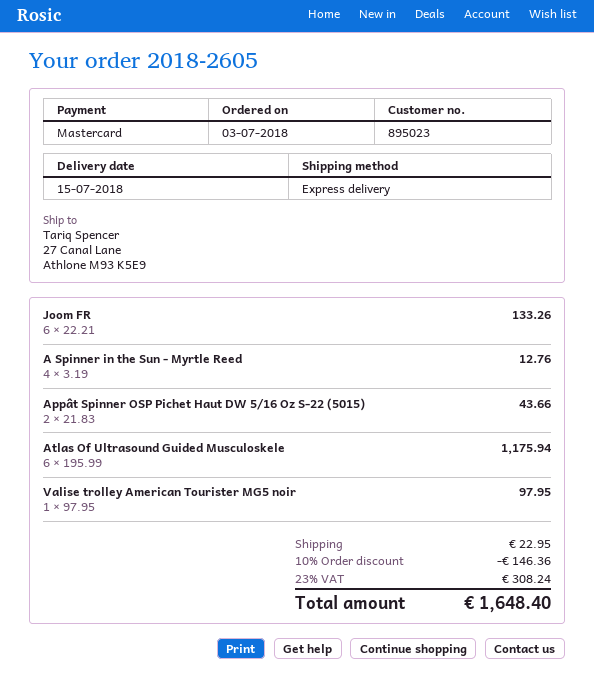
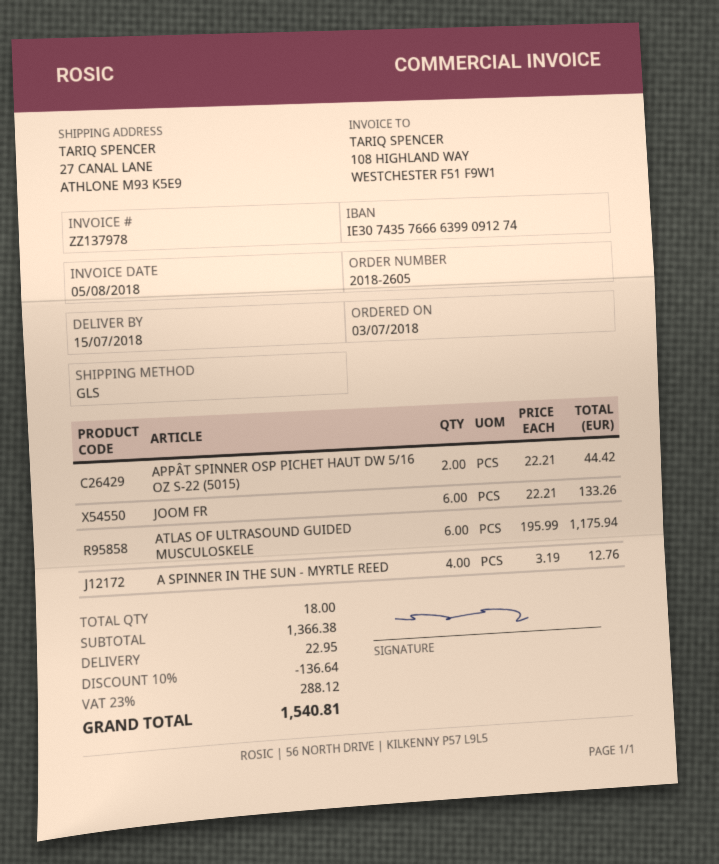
shipping method: express -> GLS
Appât Spinner OSP Pichet Haut DW 5/16 Oz S‑22 (5015): 2 x 21.83 = 43.66 -> 2 x 22.21 = 44.42
Valise trolley American Tourister MG5 noir: 1 x 97.95 = 97.95 -> none
discount: 10% = 146.36 -> 10% = 136.64
tax: 23% = 308.24 -> 23% = 288.12
total: 1648.40 -> 1540.81

